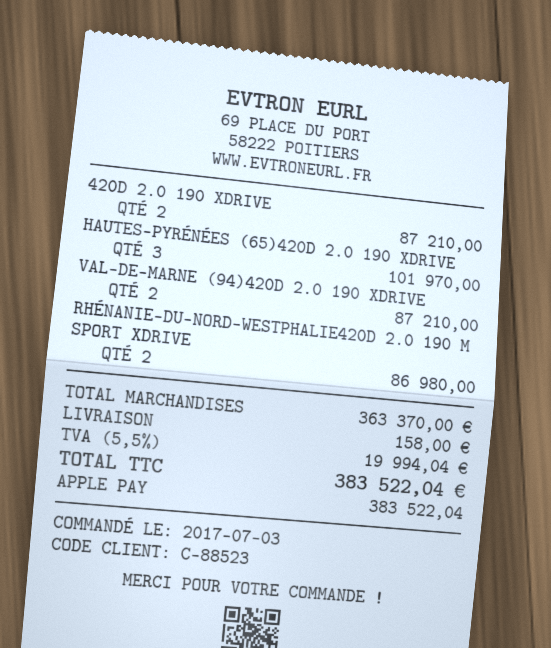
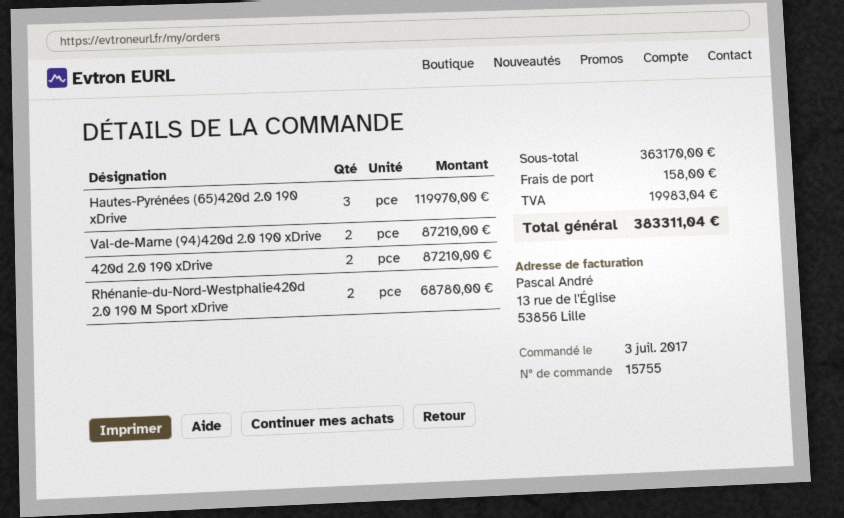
HAUTES-PYRÉNÉES (65)420D 2.0 190 XDRIVE: 3 for 101970.00 -> 3 for 119970.00
RHÉNANIE-DU-NORD-WESTPHALIE420D 2.0 190 M SPORT XDRIVE: 2 for 86980.00 -> 2 for 68780.00
subtotal: 363370.00 -> 363170.00
tax: 19994.04 -> 19983.04
total: 383522.04 -> 383311.04

